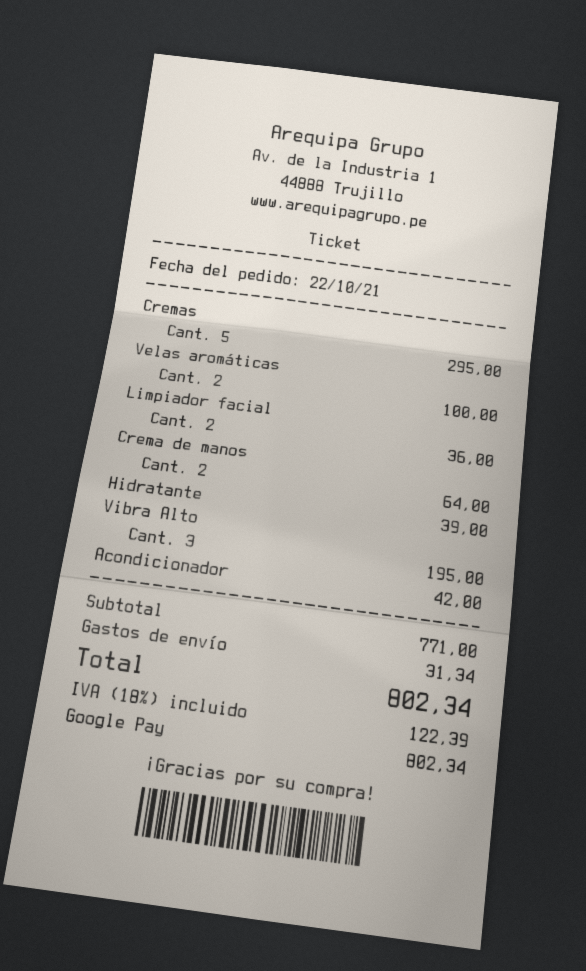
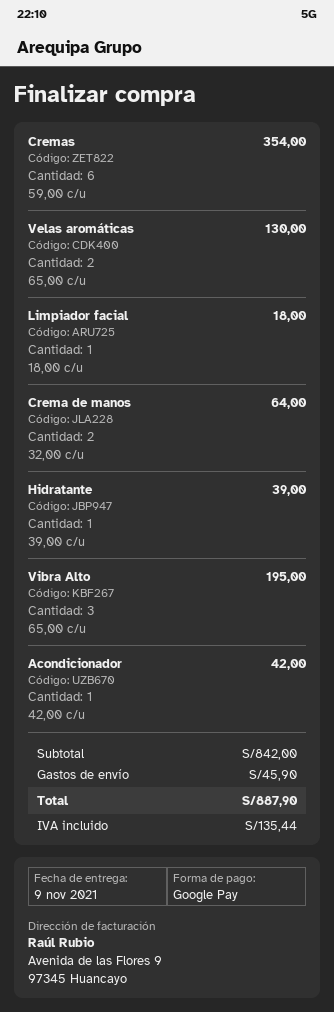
Cremas: 5 for 295.00 -> 6 for 354.00
Velas aromáticas: 2 for 100.00 -> 2 for 130.00
Limpiador facial: 2 for 36.00 -> 1 for 18.00
subtotal: 771.00 -> 842.00
shipping: 31.34 -> 45.90
tax: 122.39 -> 135.44
total: 802.34 -> 887.90

